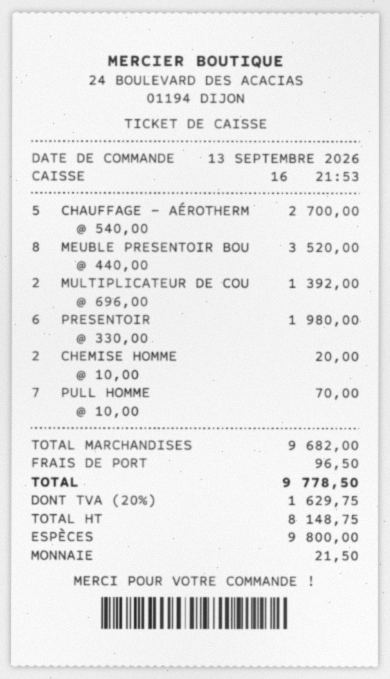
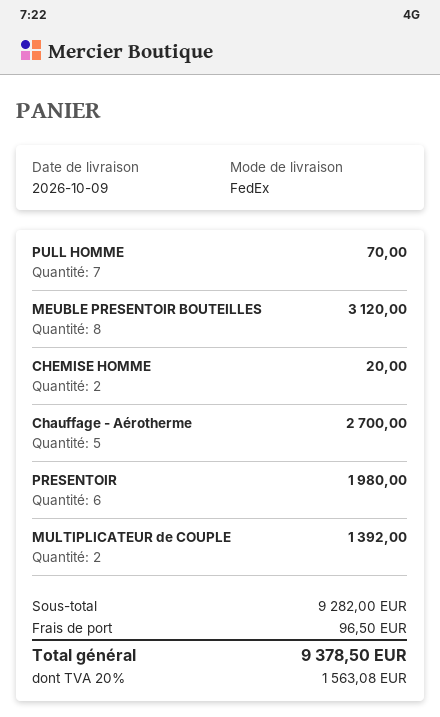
MEUBLE PRESENTOIR BOU: 8 for 3520.00 -> 8 for 3120.00
subtotal: 9682.00 -> 9282.00
tax: 20% = 1629.75 -> 20% = 1563.08
total: 9778.50 -> 9378.50

